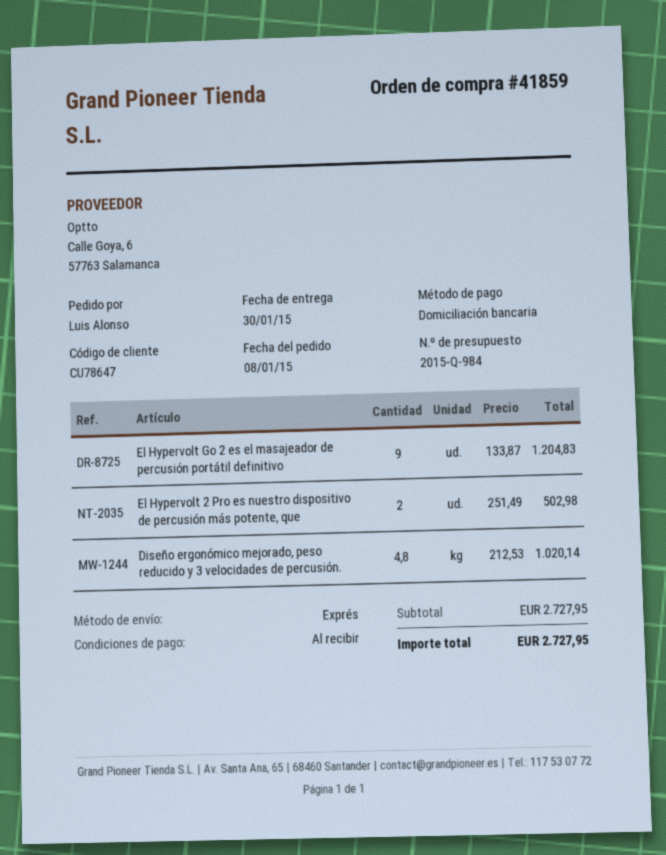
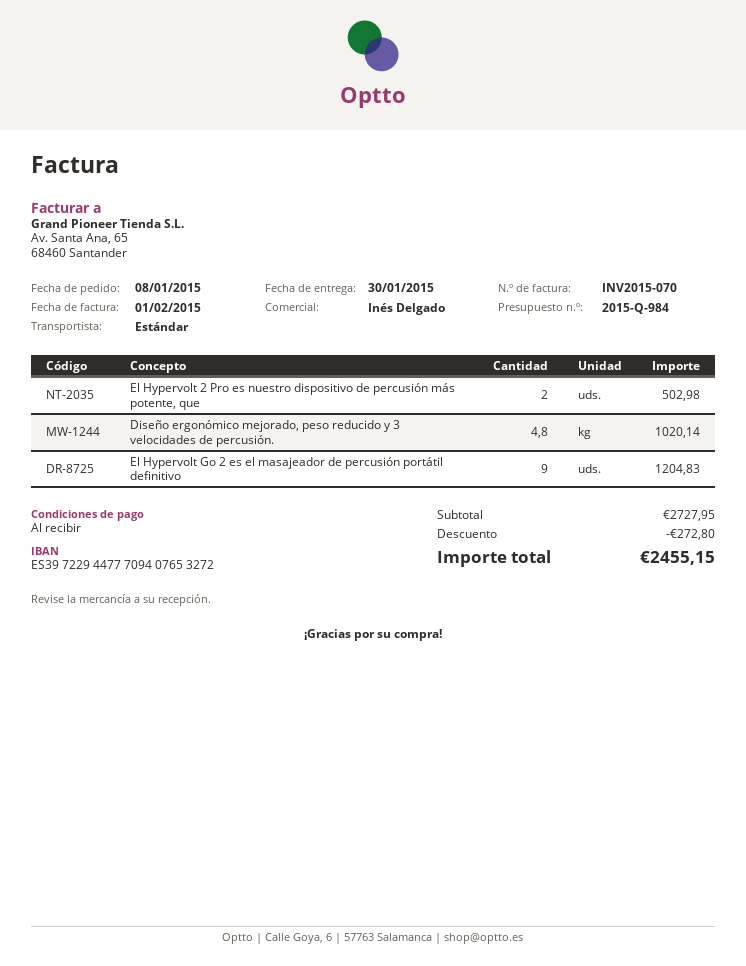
shipping method: express -> standard
discount: none -> 272.80
total: 2727.95 -> 2455.15

